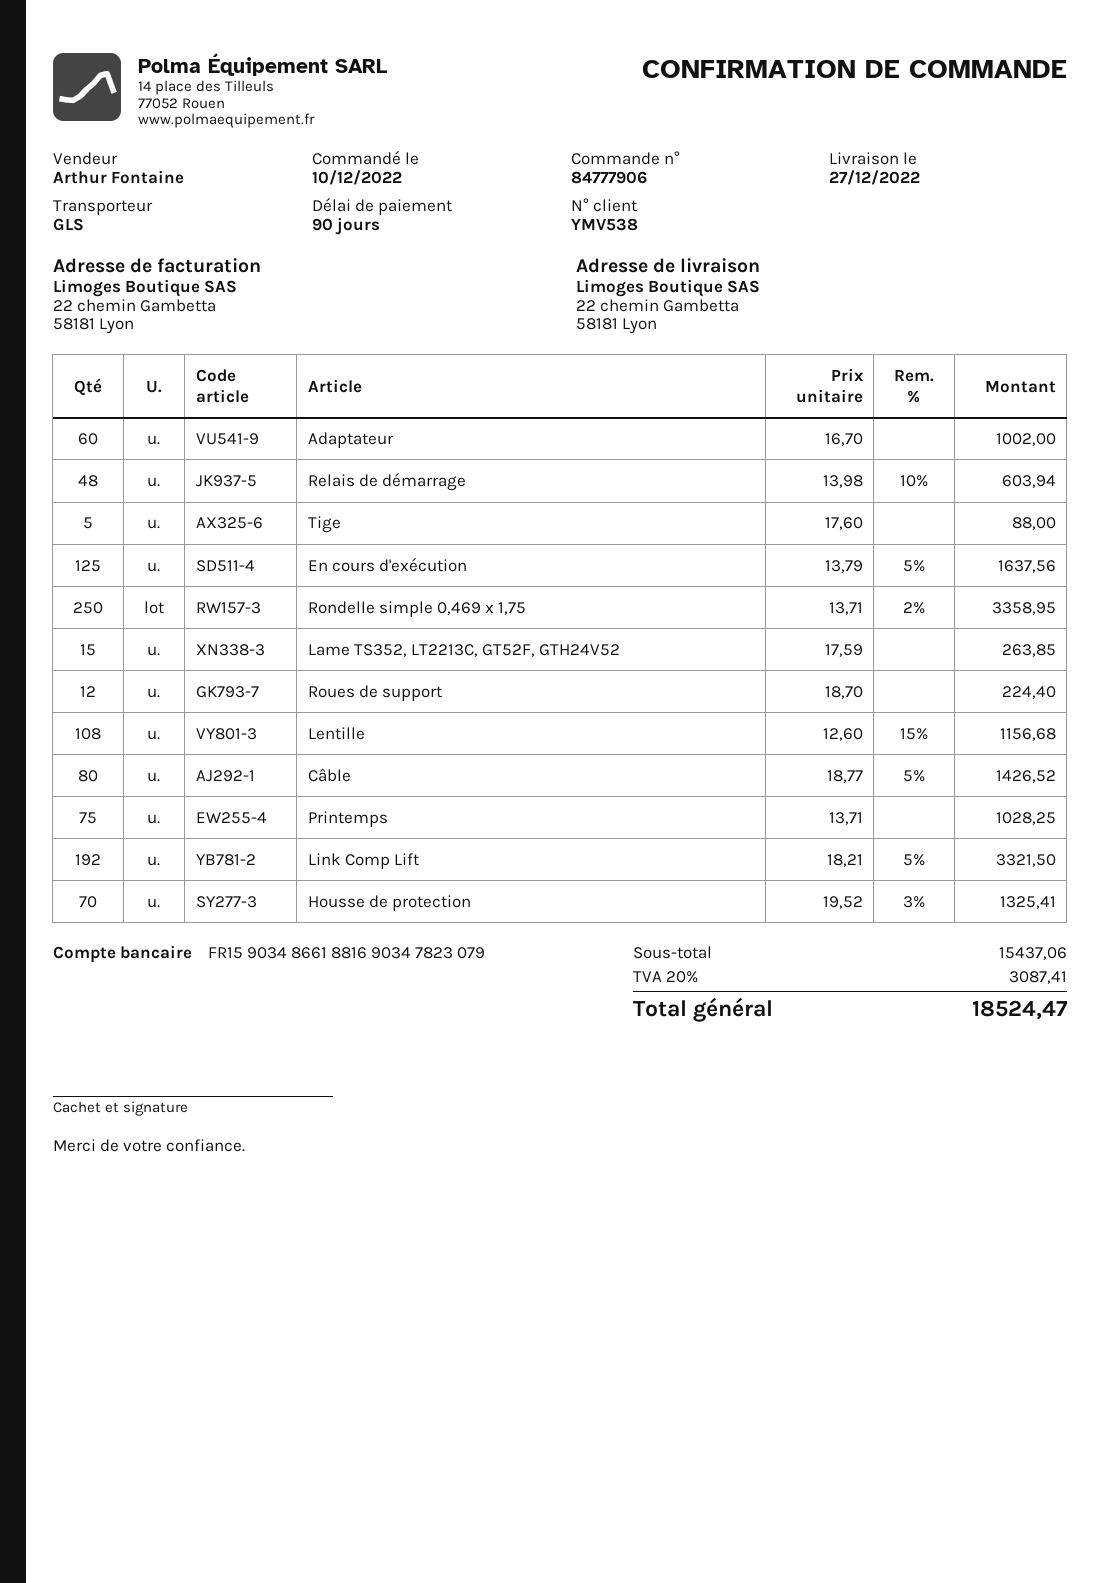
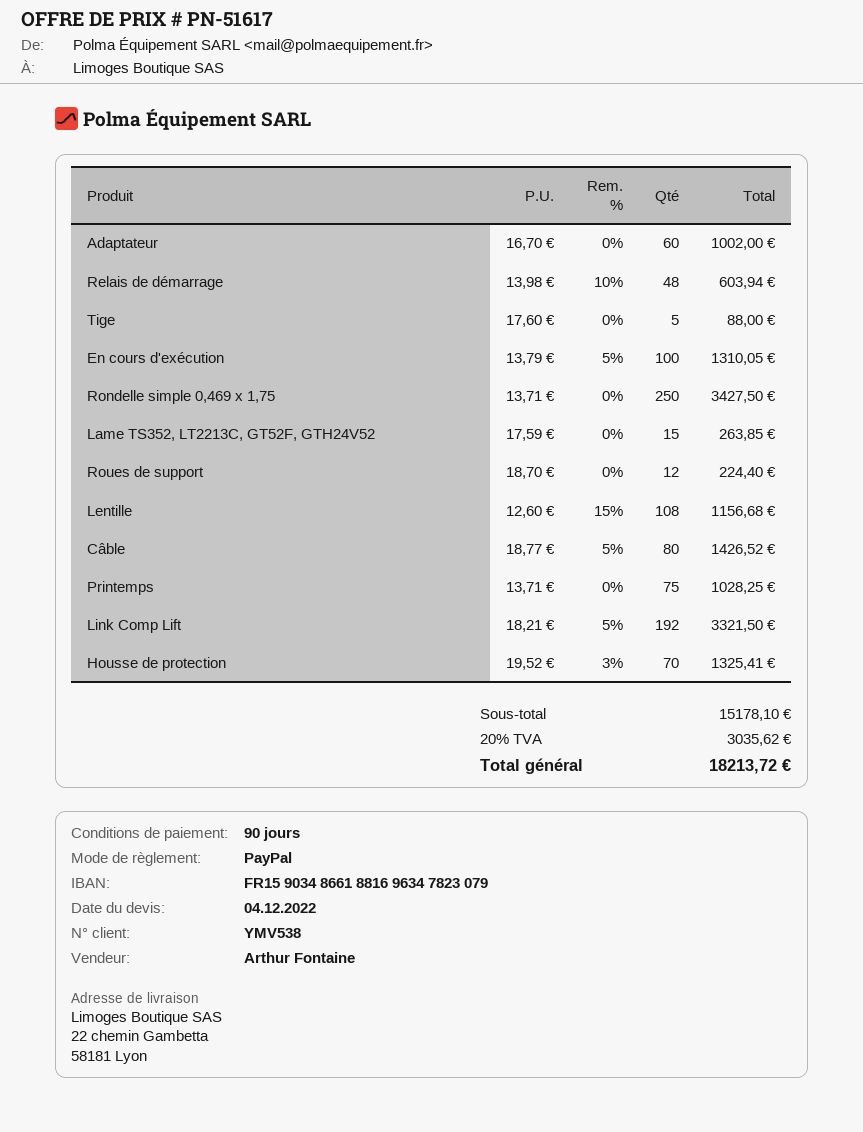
bank account: FR1590348661881690347823079 -> FR1590348661881696347823079
En cours d'exécution: 125 x 13.79 - 5% = 1637.56 -> 100 x 13.79 - 5% = 1310.05
Rondelle simple 0,469 x 1,75: 250 x 13.71 - 2% = 3358.95 -> 250 x 13.71 = 3427.50
subtotal: 15437.06 -> 15178.10
tax: 20% = 3087.41 -> 20% = 3035.62
total: 18524.47 -> 18213.72

